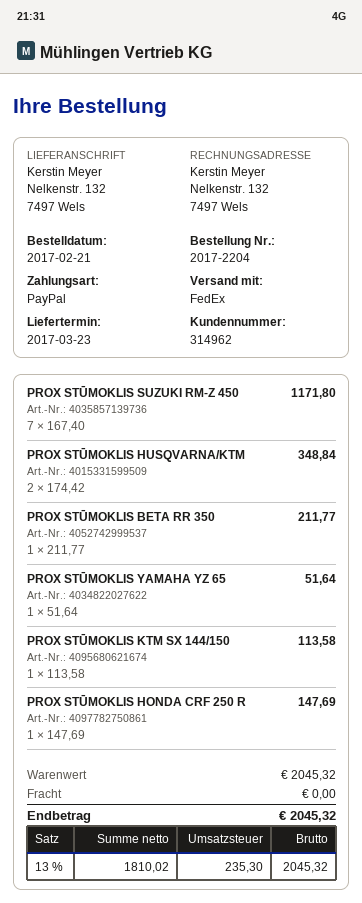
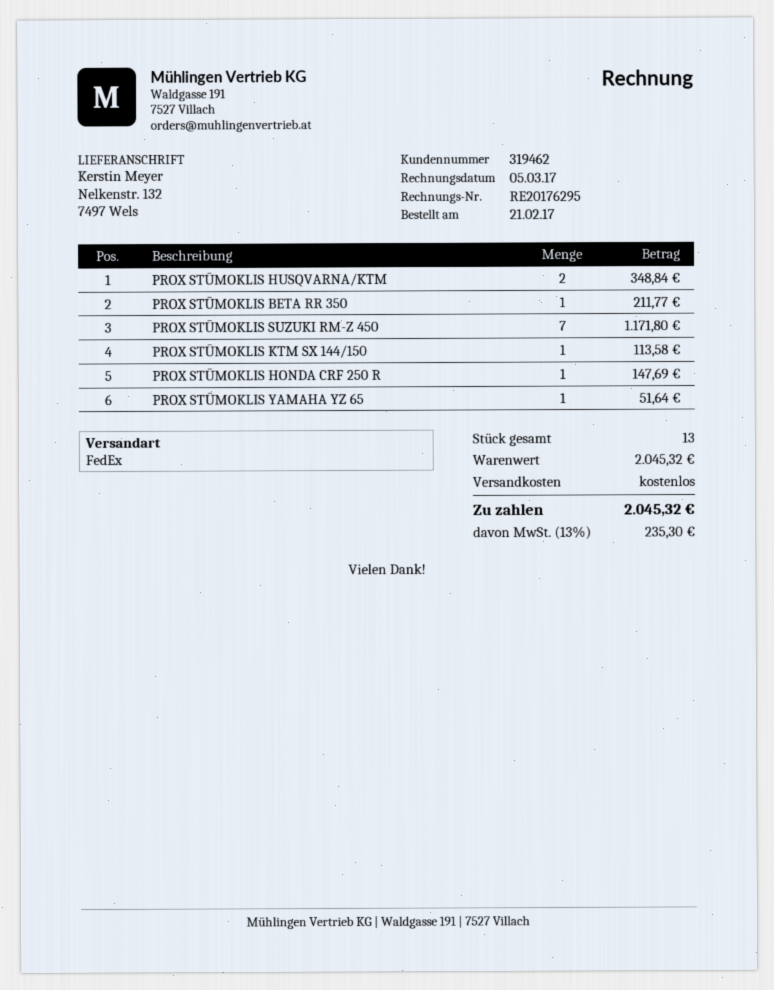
customer number: 314962 -> 319462

